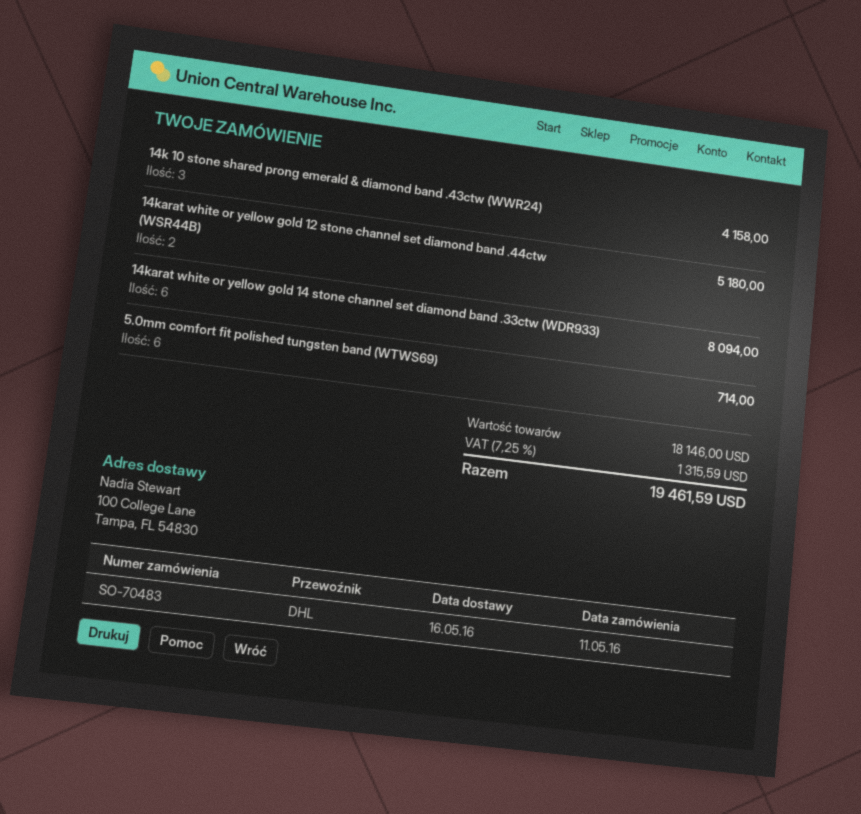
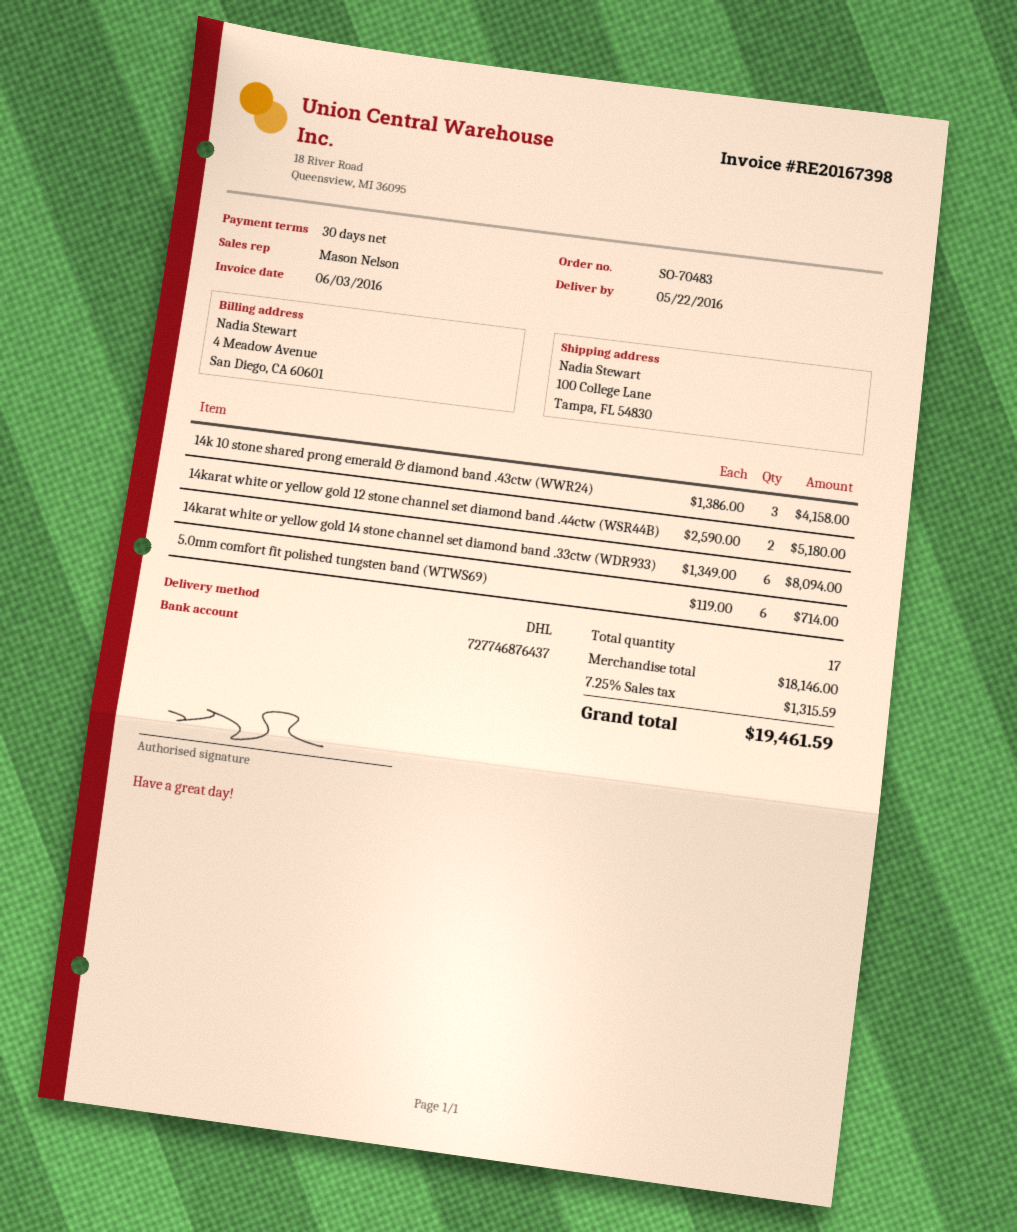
delivery date: 2016-05-16 -> 2016-05-22

